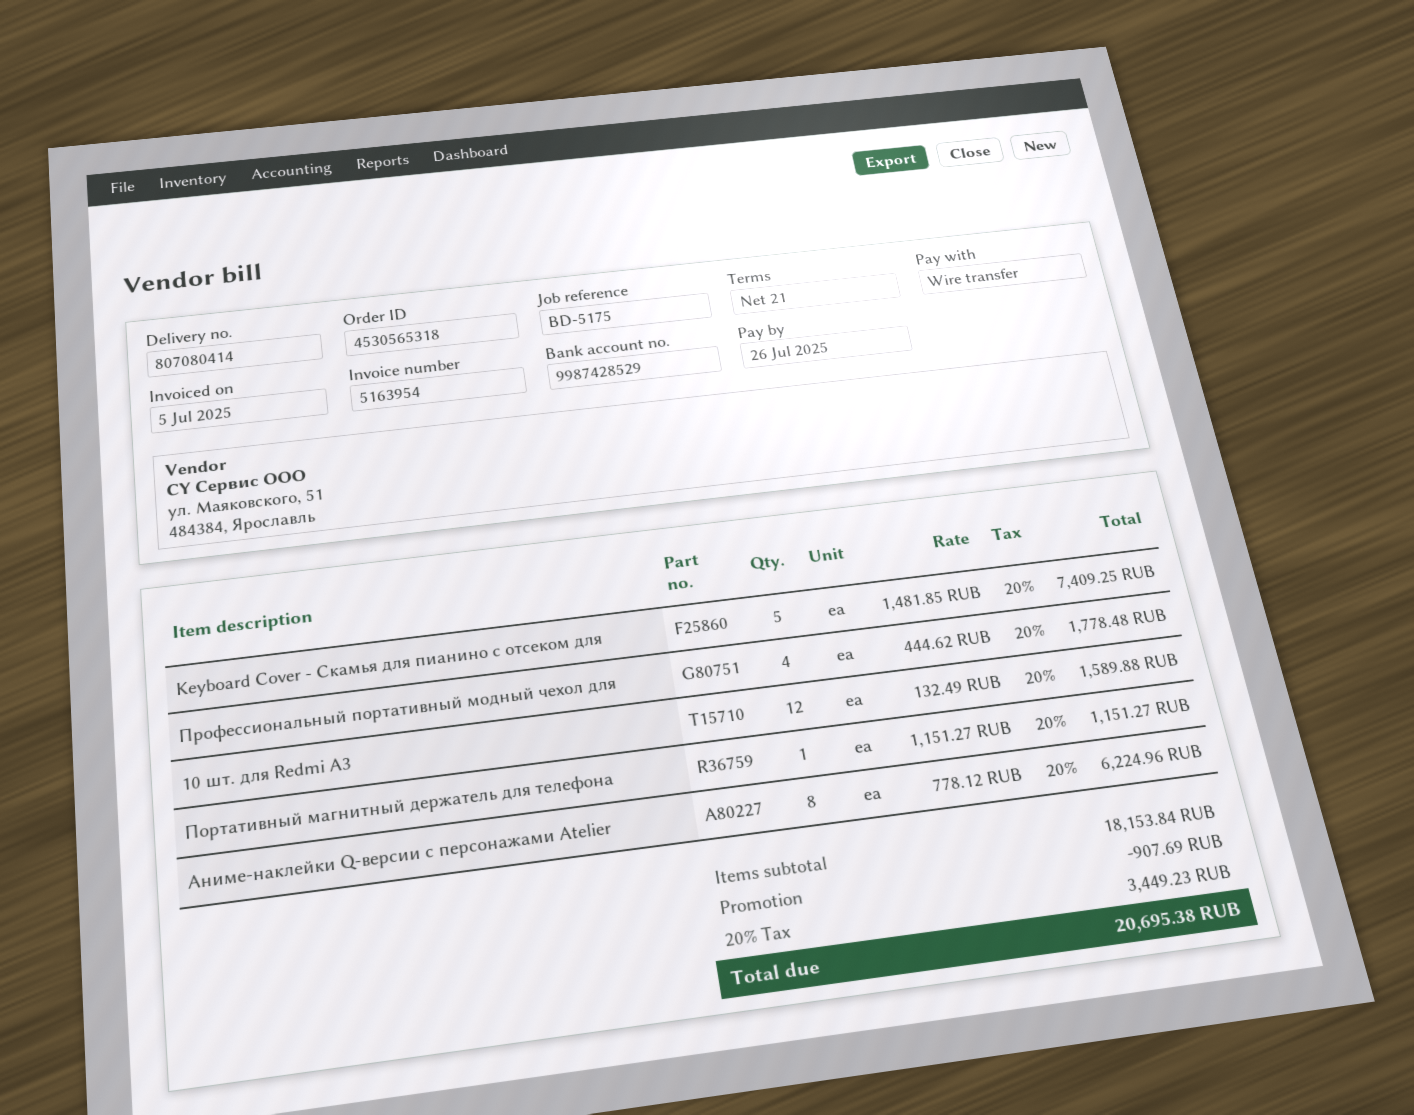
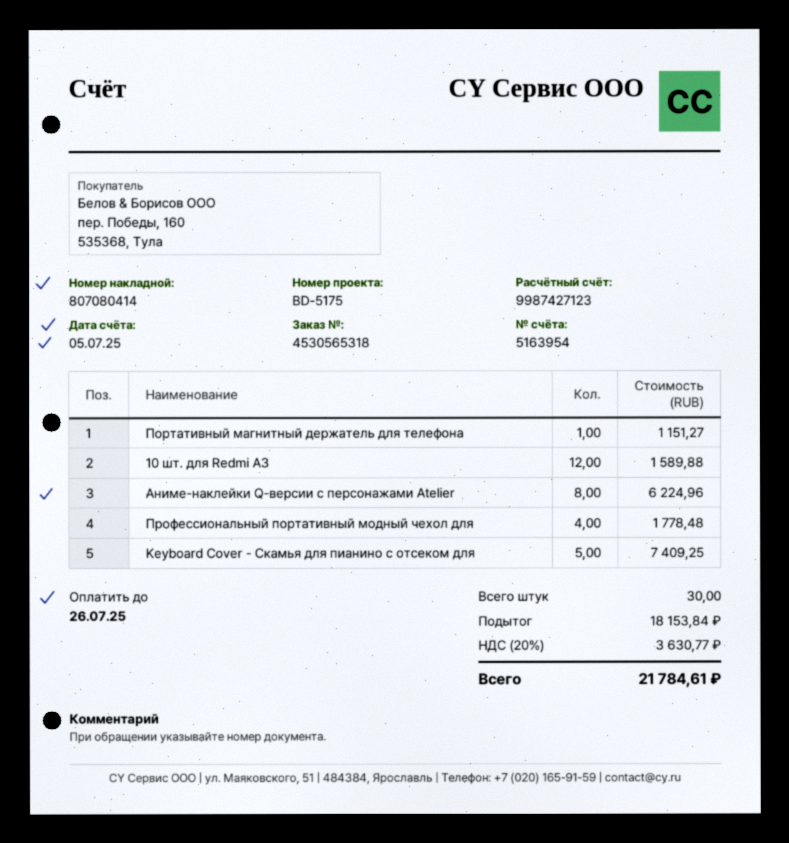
bank account: 9987428529 -> 9987427123
discount: 907.69 -> none
tax: 20% = 3449.23 -> 20% = 3630.77
total: 20695.38 -> 21784.61

